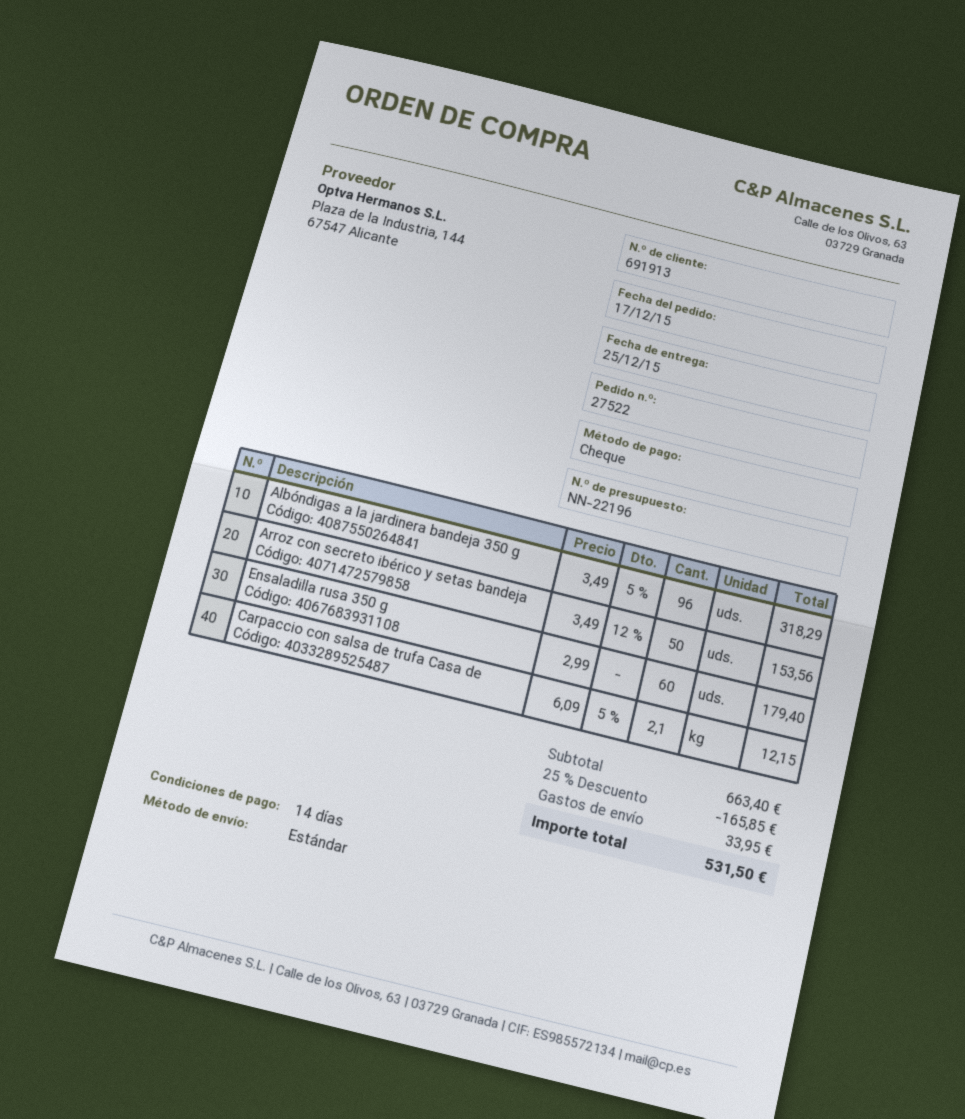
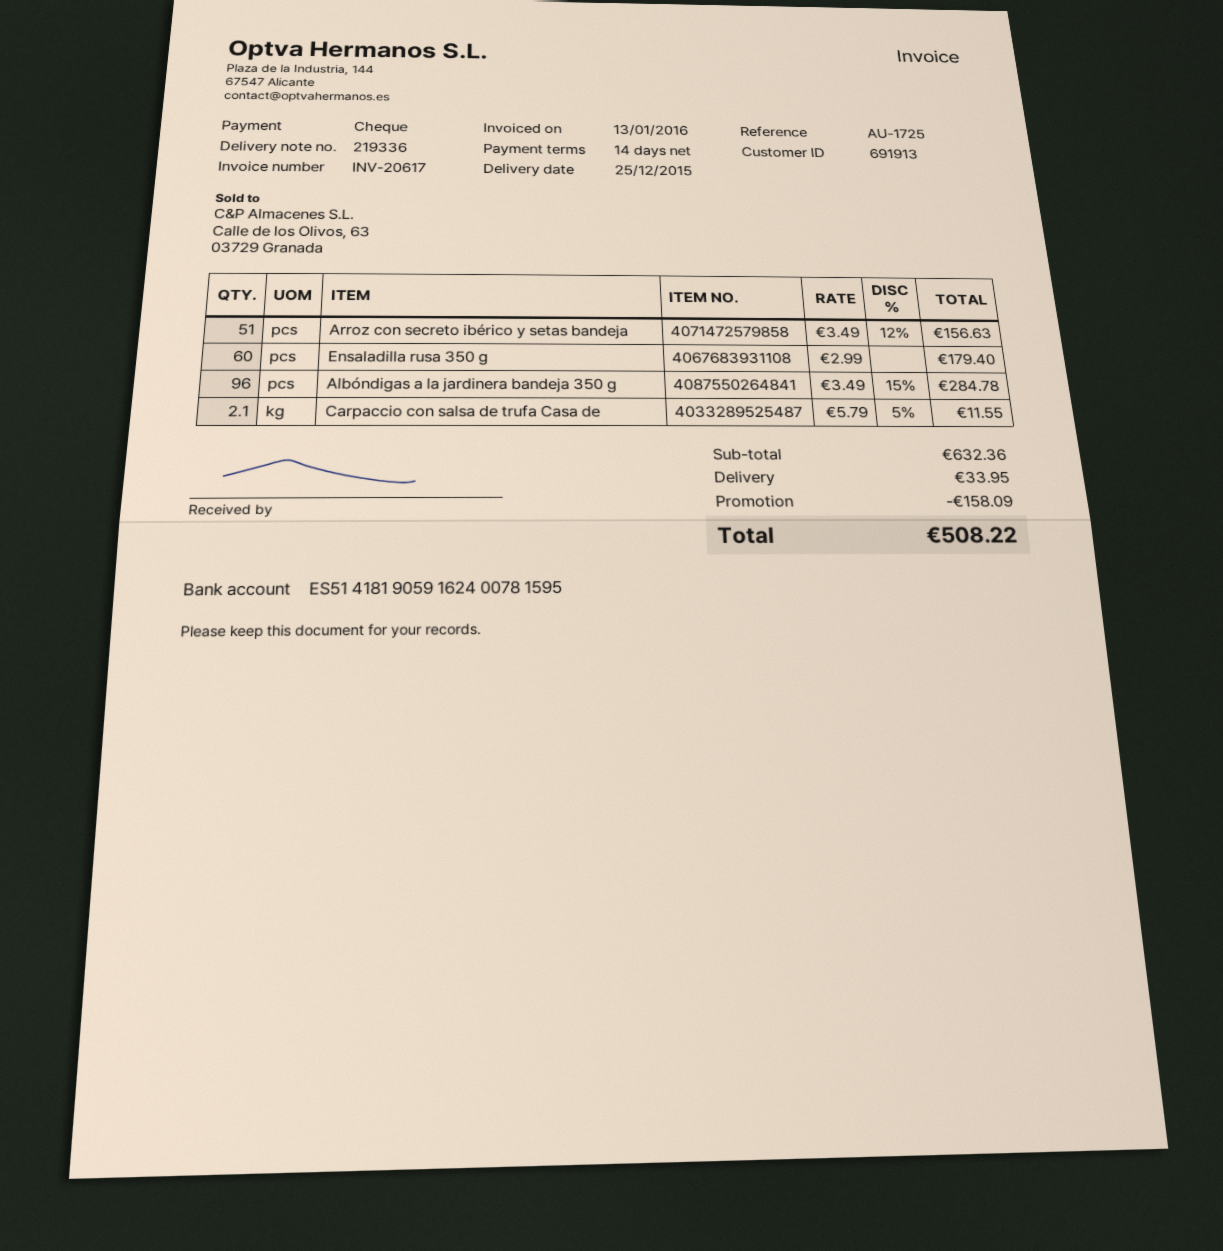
Albóndigas a la jardinera bandeja 350 g: 96 x 3.49 - 5% = 318.29 -> 96 x 3.49 - 15% = 284.78
Arroz con secreto ibérico y setas bandeja: 50 x 3.49 - 12% = 153.56 -> 51 x 3.49 - 12% = 156.63
Carpaccio con salsa de trufa Casa de: 2.1 x 6.09 - 5% = 12.15 -> 2.1 x 5.79 - 5% = 11.55
subtotal: 663.40 -> 632.36
discount: 165.85 -> 158.09
total: 531.50 -> 508.22

